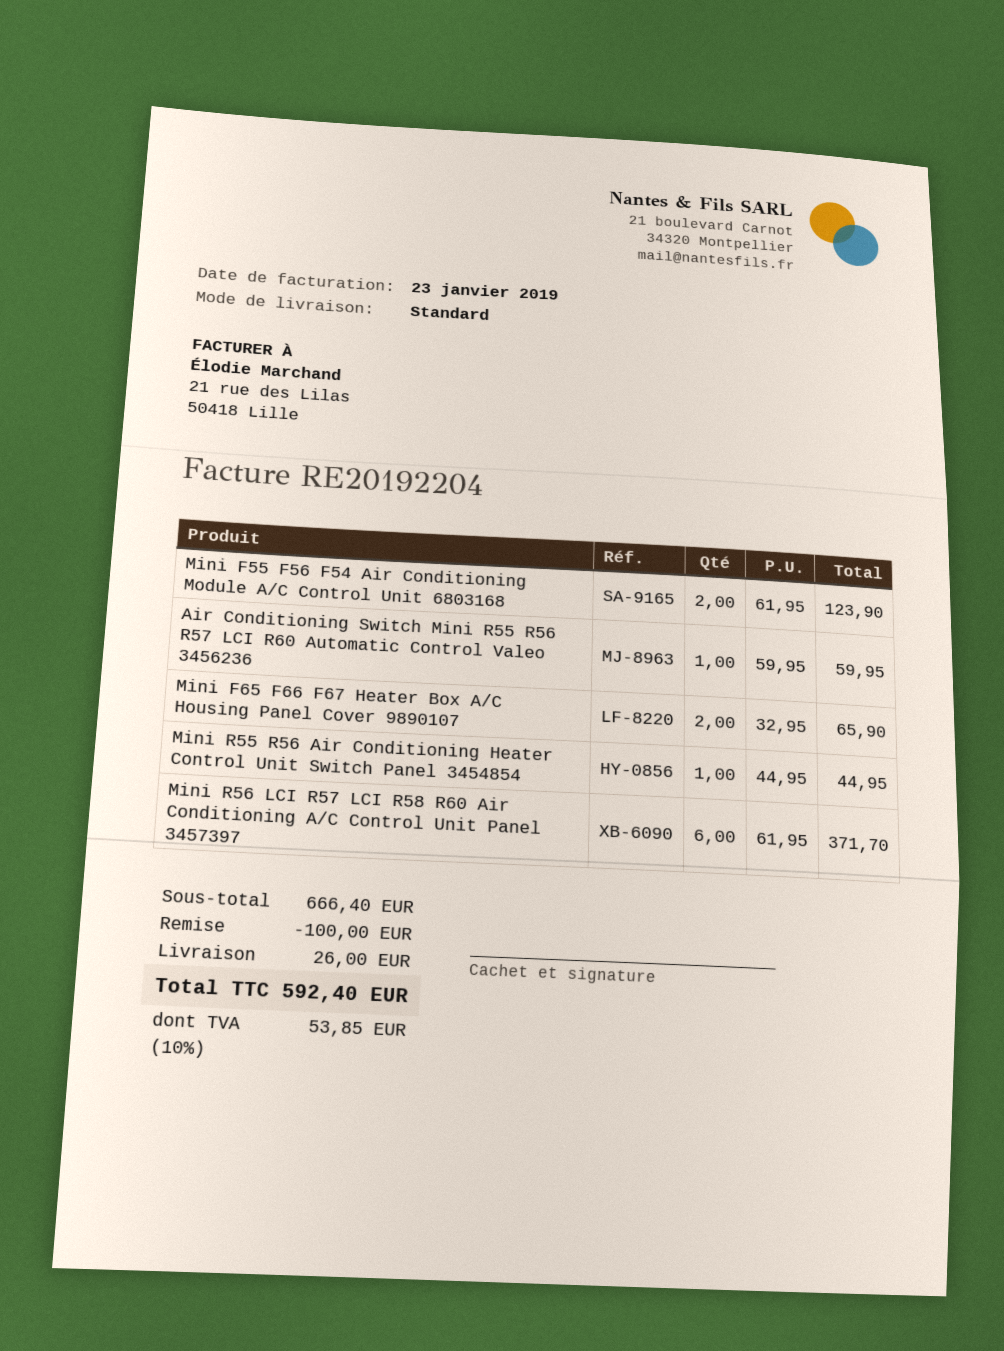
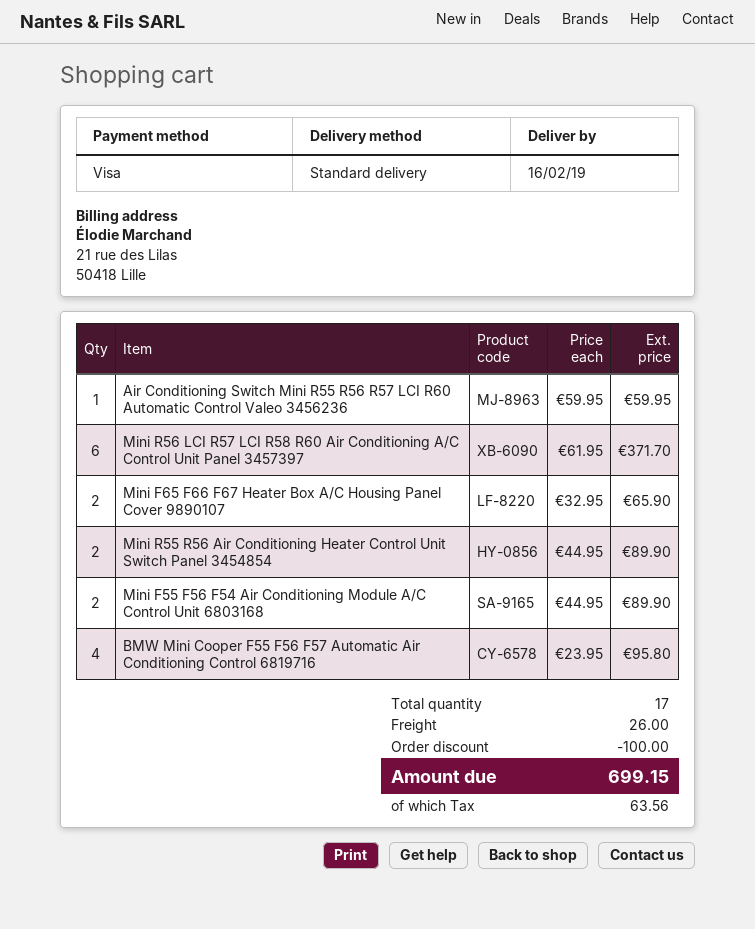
Mini F55 F56 F54 Air Conditioning Module A/C Control Unit 6803168: 2 x 61.95 = 123.90 -> 2 x 44.95 = 89.90
Mini R55 R56 Air Conditioning Heater Control Unit Switch Panel 3454854: 1 x 44.95 = 44.95 -> 2 x 44.95 = 89.90
BMW Mini Cooper F55 F56 F57 Automatic Air Conditioning Control 6819716: none -> 4 x 23.95 = 95.80
tax: 53.85 -> 63.56
total: 592.40 -> 699.15

